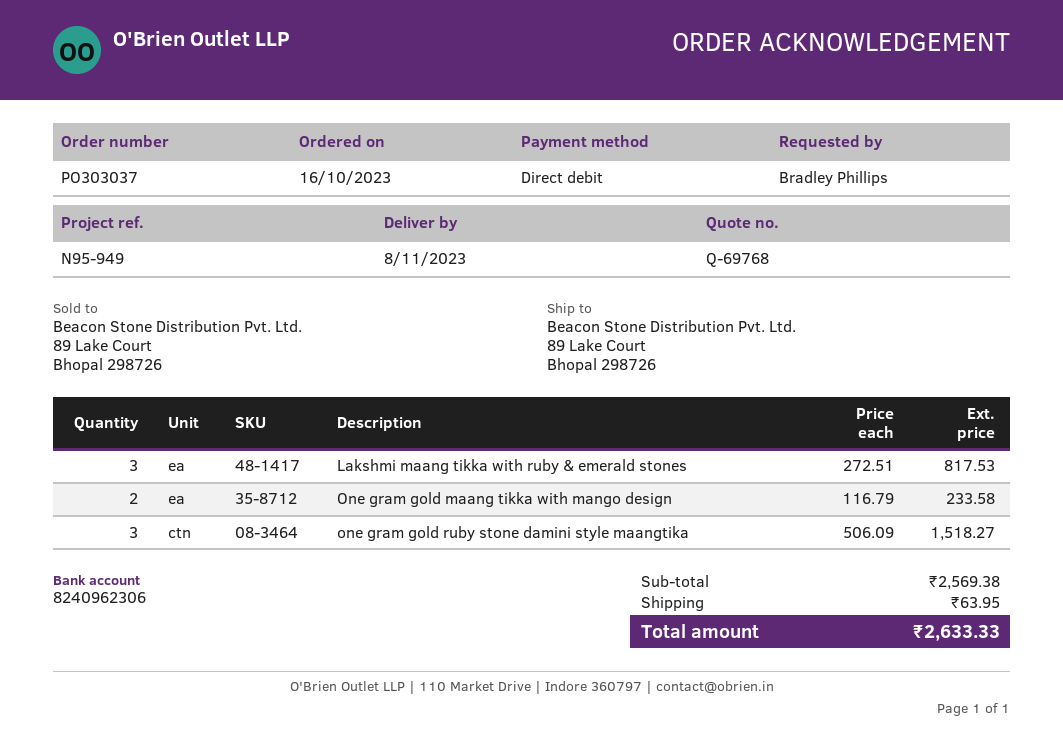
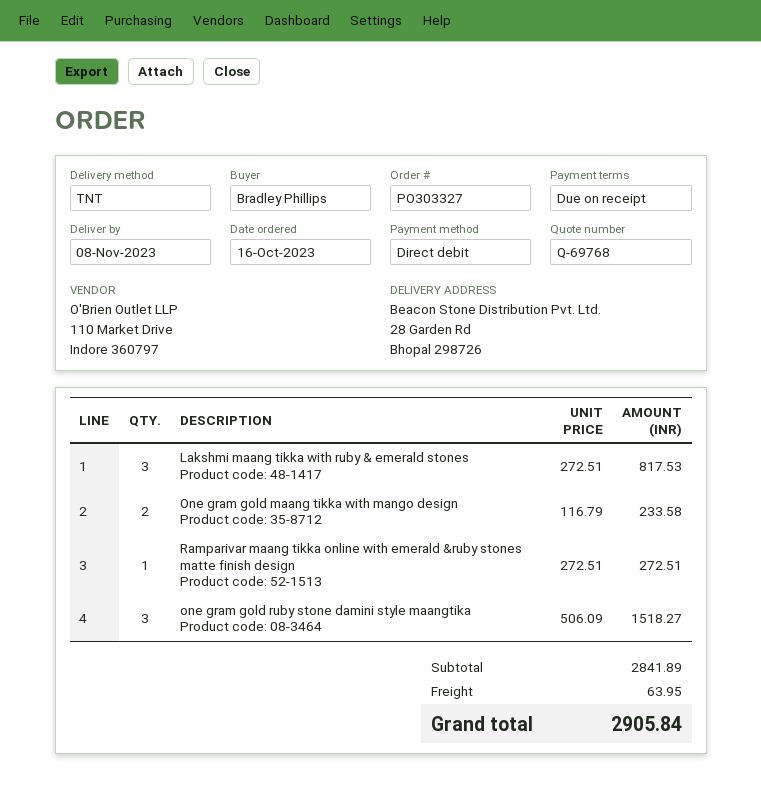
order number: PO303037 -> PO303327
ship to: 89 Lake Court, Bhopal 298726 -> 28 Garden Rd, Bhopal 298726
Ramparivar maang tikka online with emerald &ruby stones matte finish design: none -> 1 x 272.51 = 272.51
subtotal: 2569.38 -> 2841.89
total: 2633.33 -> 2905.84

